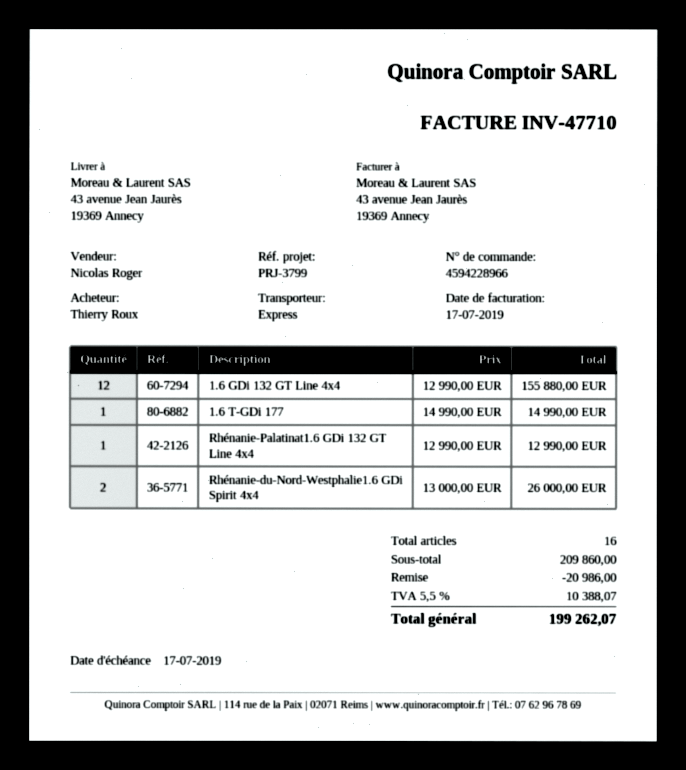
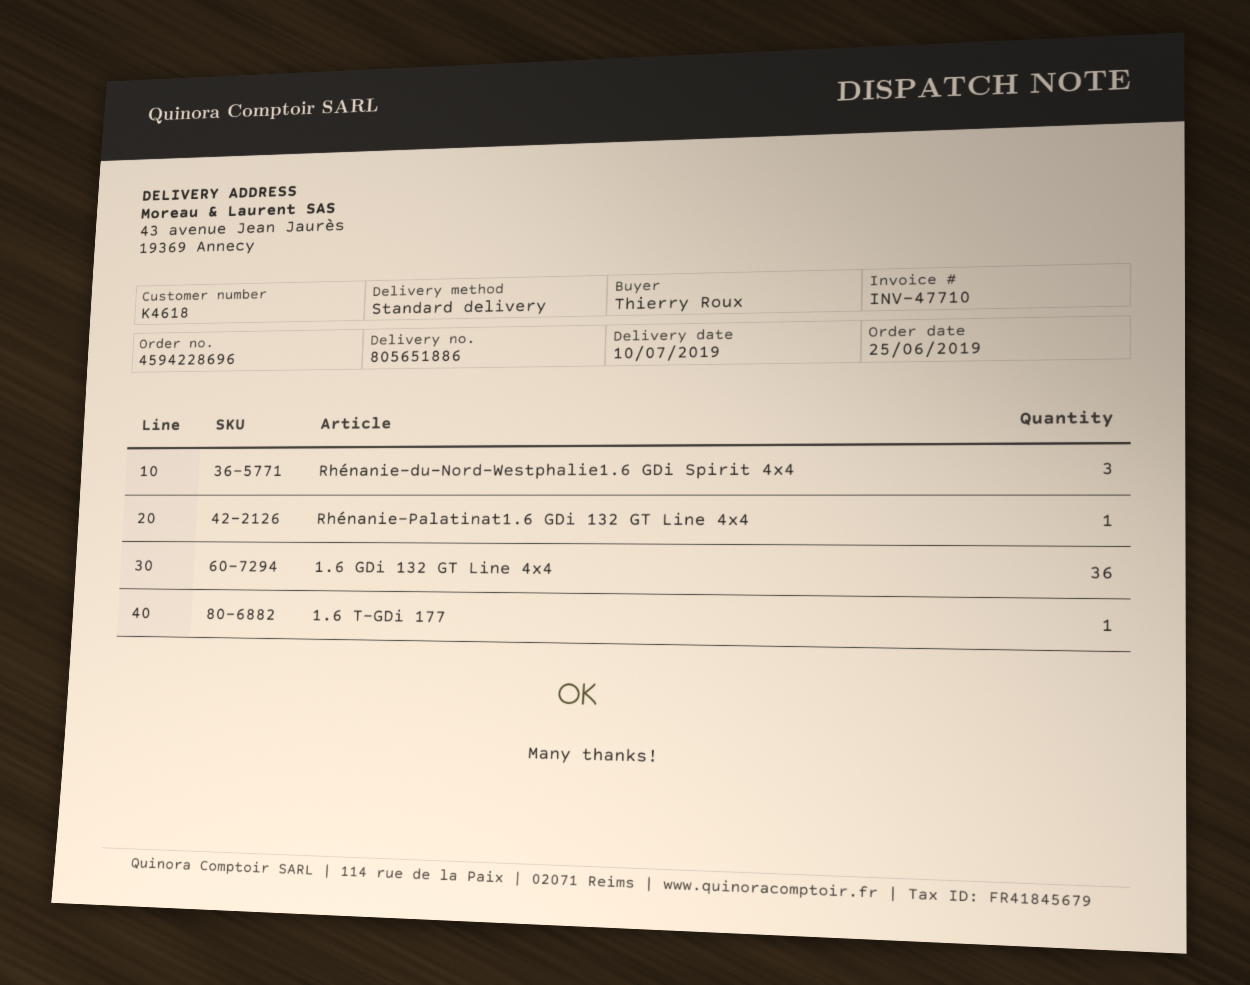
order number: 4594228966 -> 4594228696
shipping method: express -> standard
1.6 GDi 132 GT Line 4x4: 12 -> 36
Rhénanie-du-Nord-Westphalie1.6 GDi Spirit 4x4: 2 -> 3

